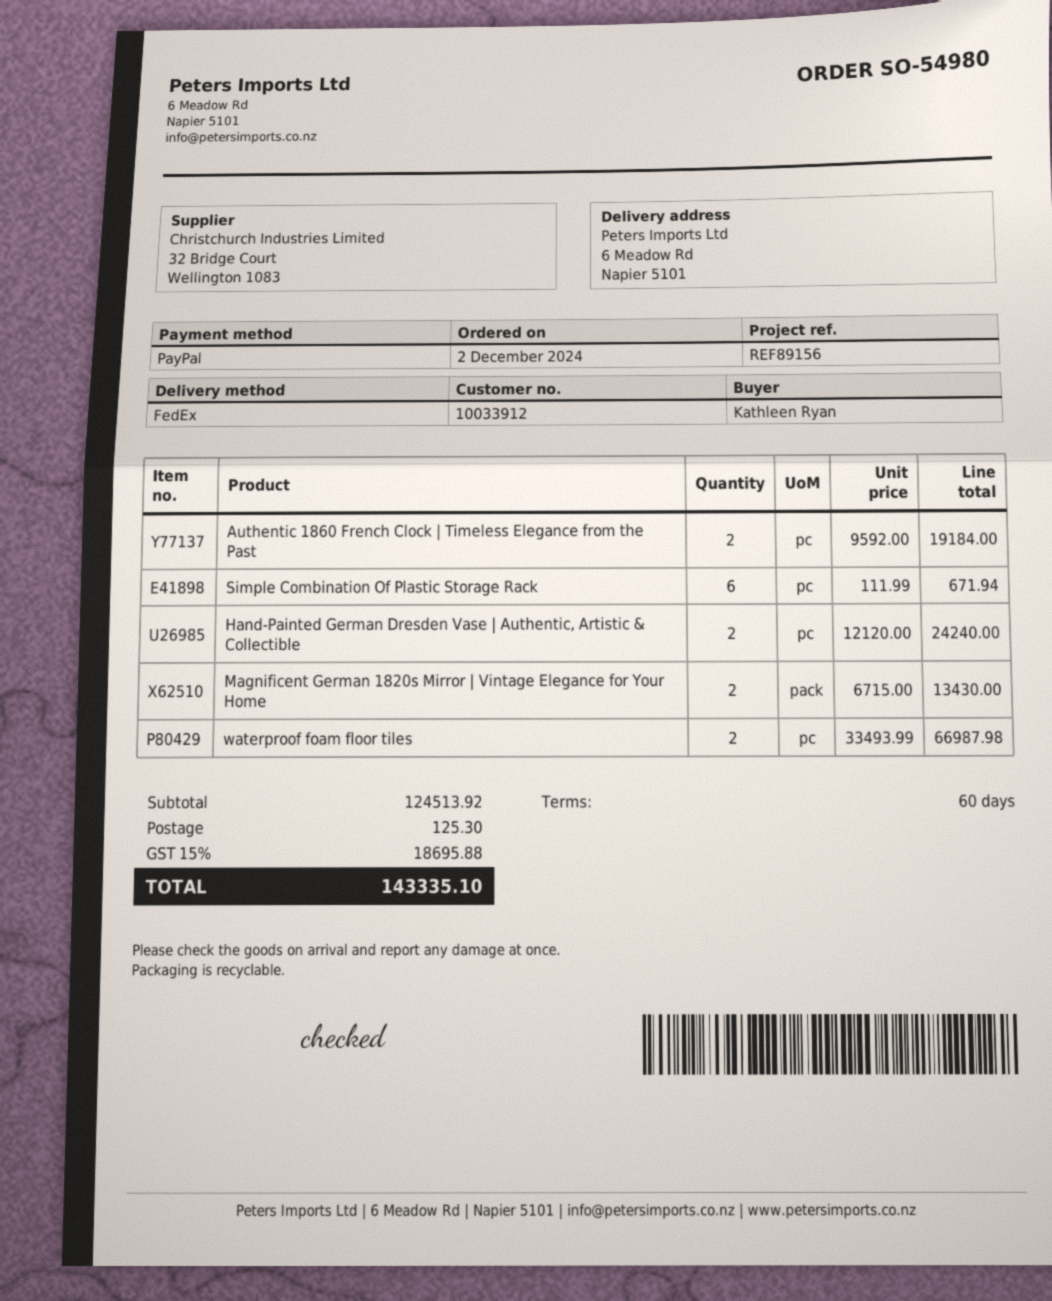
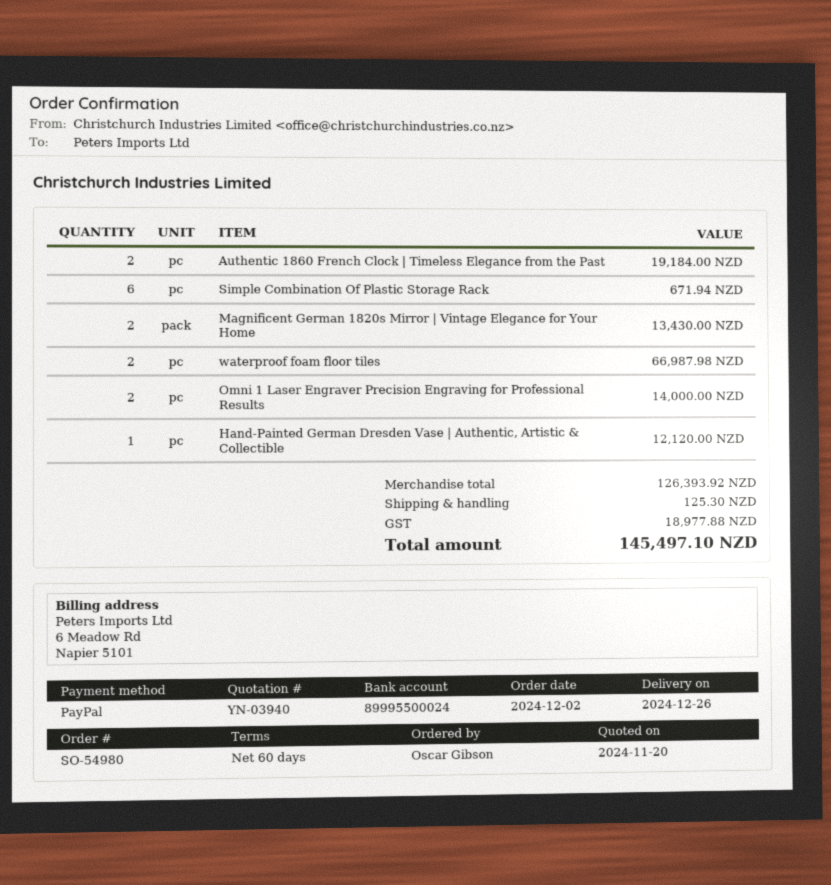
ordered by: Kathleen Ryan -> Oscar Gibson
Hand-Painted German Dresden Vase | Authentic, Artistic & Collectible: 2 for 24240.00 -> 1 for 12120.00
Omni 1 Laser Engraver Precision Engraving for Professional Results: none -> 2 for 14000.00
subtotal: 124513.92 -> 126393.92
tax: 18695.88 -> 18977.88
total: 143335.10 -> 145497.10

